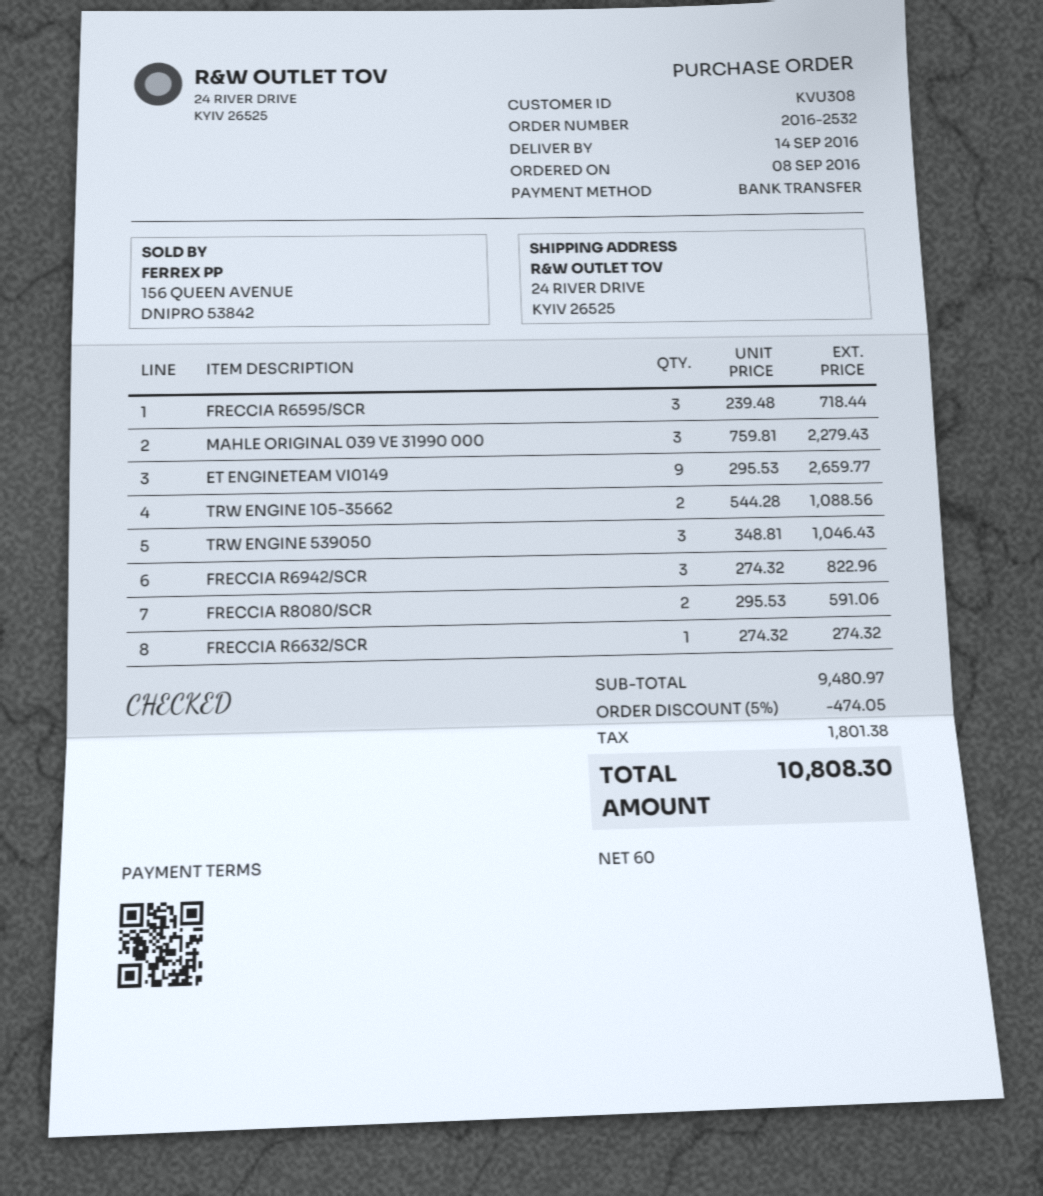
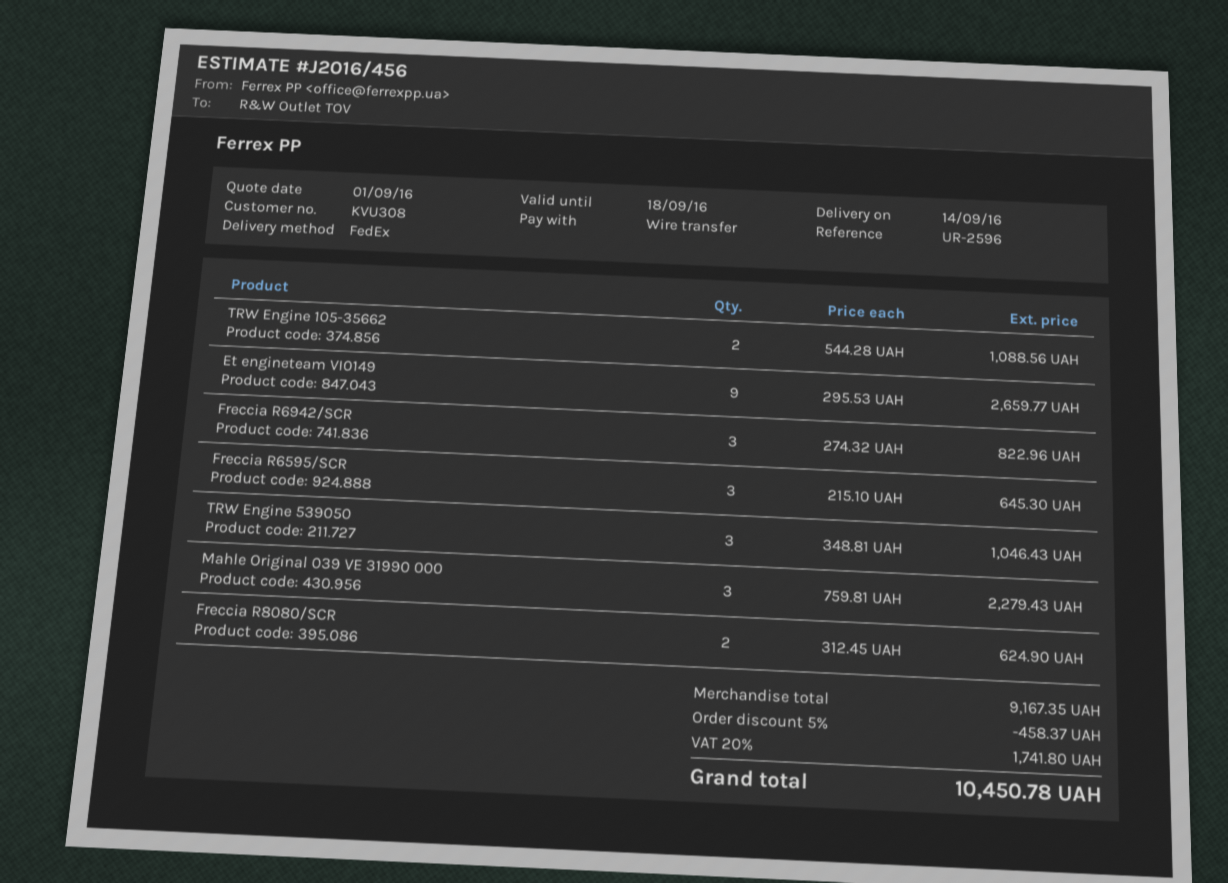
FRECCIA R6595/SCR: 3 x 239.48 = 718.44 -> 3 x 215.10 = 645.30
FRECCIA R8080/SCR: 2 x 295.53 = 591.06 -> 2 x 312.45 = 624.90
FRECCIA R6632/SCR: 1 x 274.32 = 274.32 -> none
subtotal: 9480.97 -> 9167.35
discount: 5% = 474.05 -> 5% = 458.37
tax: 1801.38 -> 1741.80
total: 10808.30 -> 10450.78

